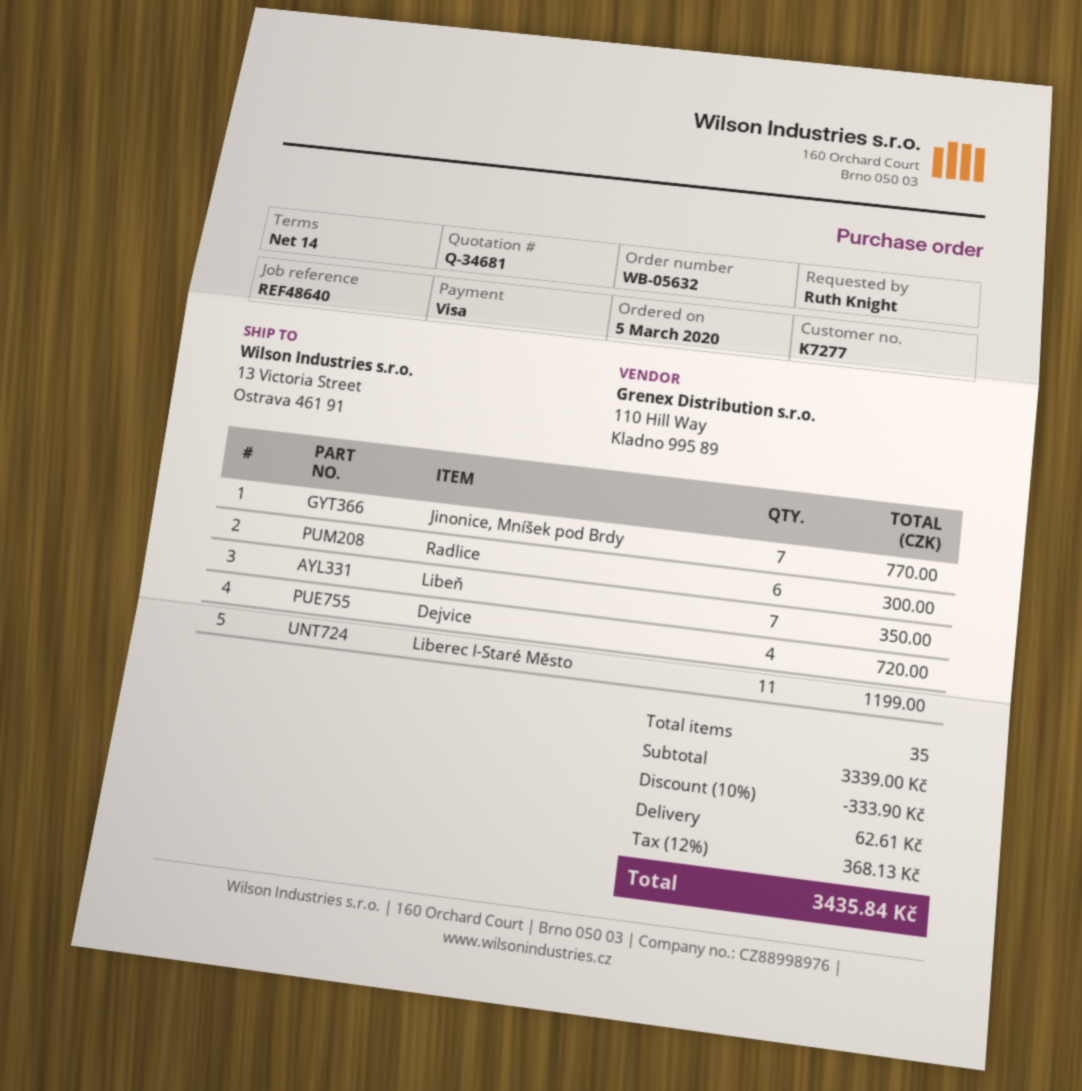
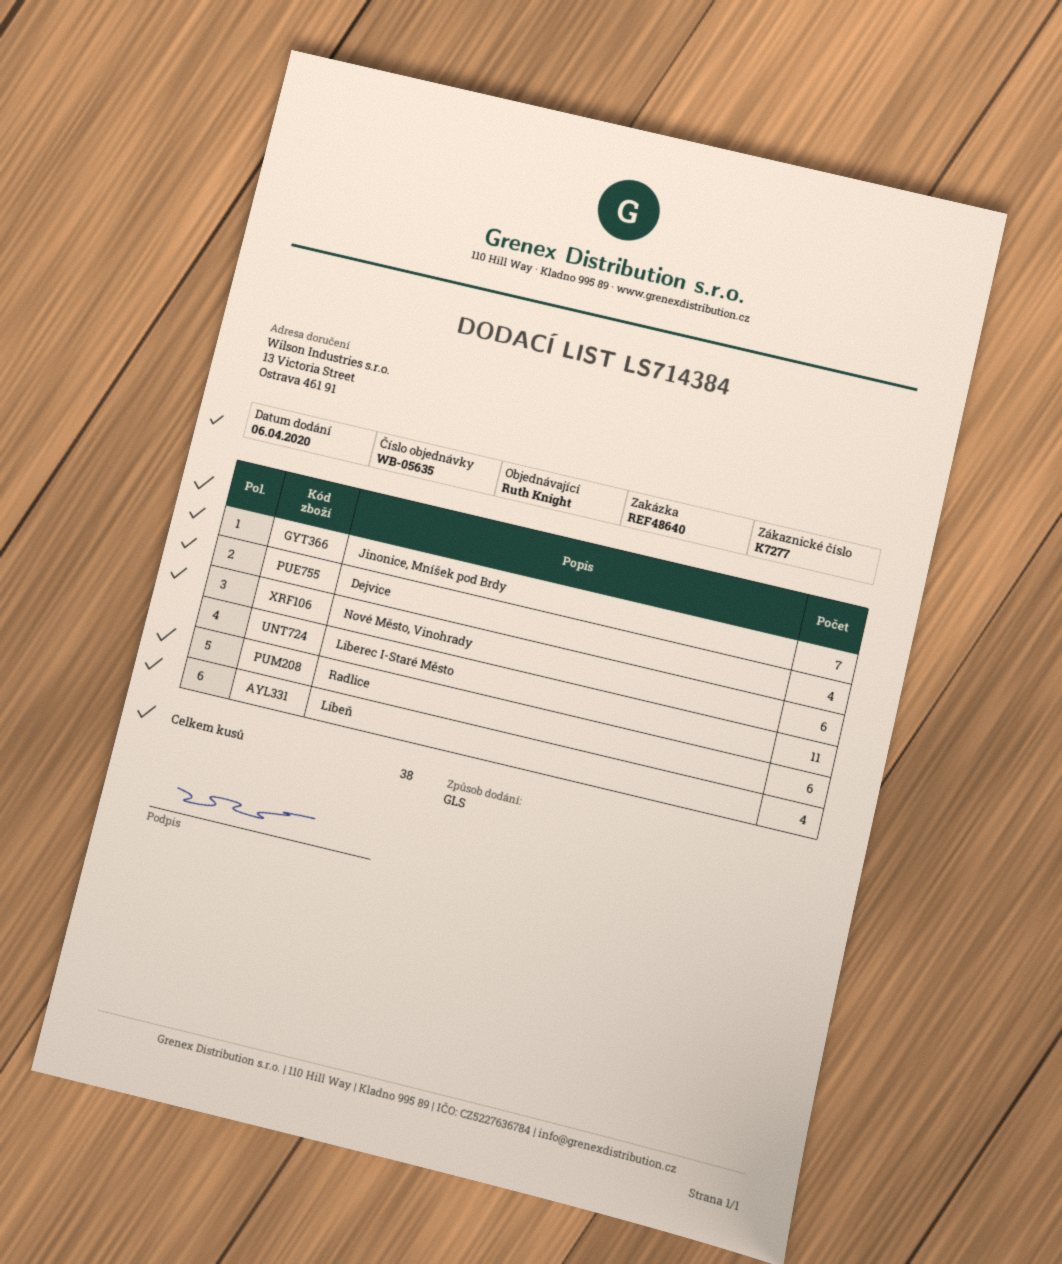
order number: WB-05632 -> WB-05635
Libeň: 7 -> 4
Nové Město, Vinohrady: none -> 6
total quantity: 35 -> 38

